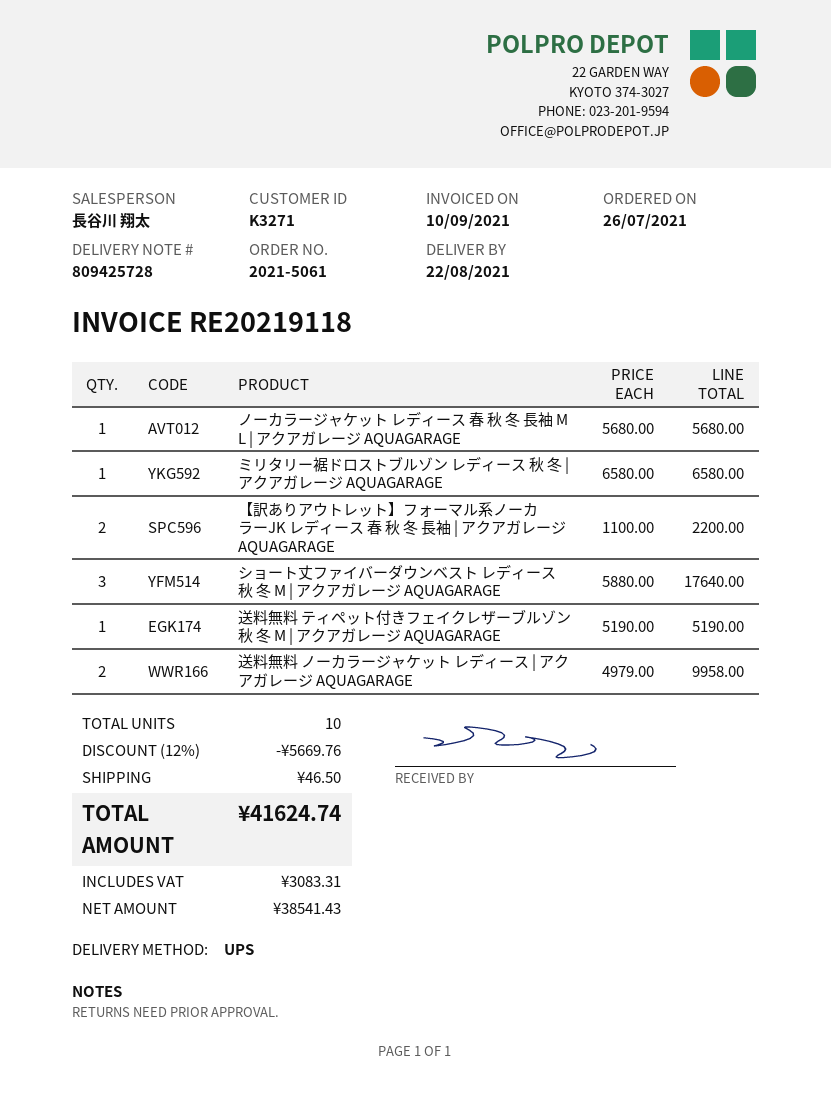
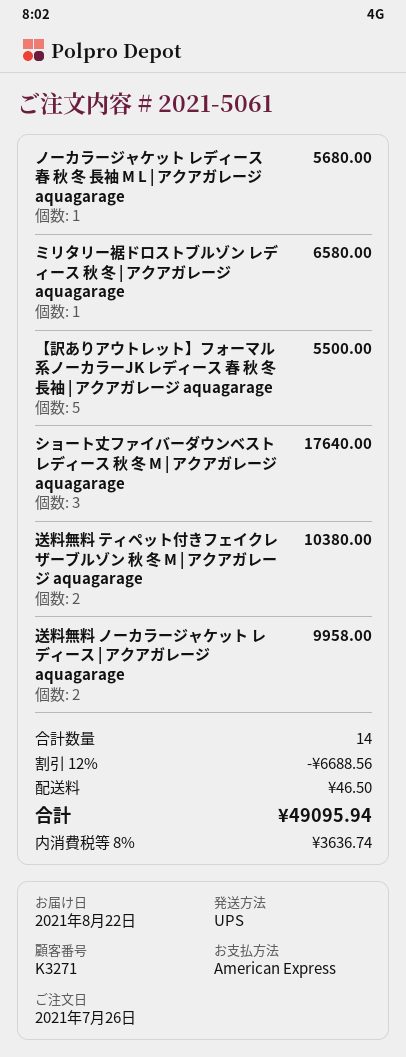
【訳ありアウトレット】フォーマル系ノーカラーJK レディース 春 秋 冬 長袖 | アクアガレージ AQUAGARAGE: 2 for 2200.00 -> 5 for 5500.00
送料無料 ティペット付きフェイクレザーブルゾン 秋 冬 M | アクアガレージ AQUAGARAGE: 1 for 5190.00 -> 2 for 10380.00
total quantity: 10 -> 14
discount: 12% = 5669.76 -> 12% = 6688.56
tax: 3083.31 -> 3636.74
total: 41624.74 -> 49095.94

